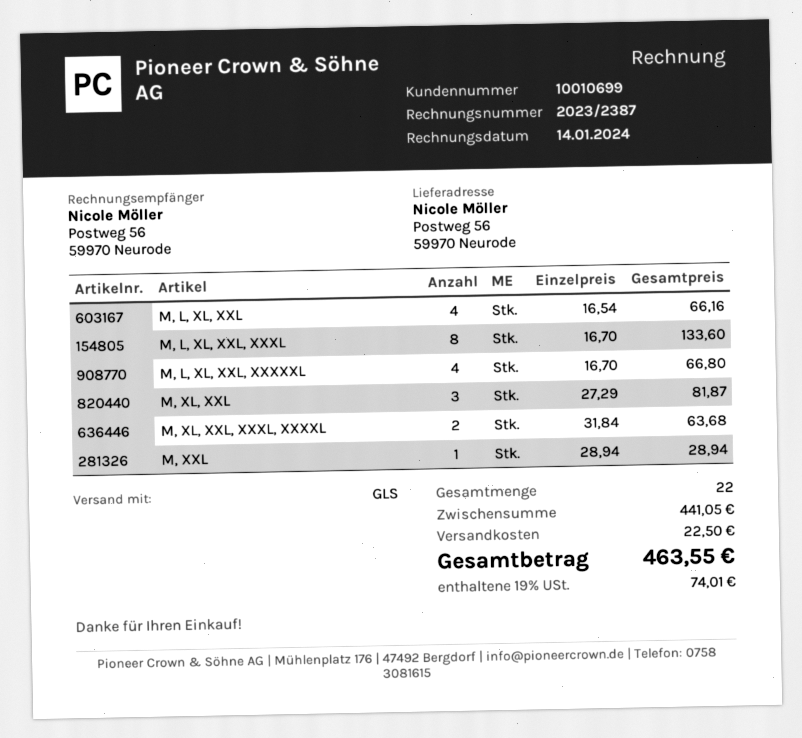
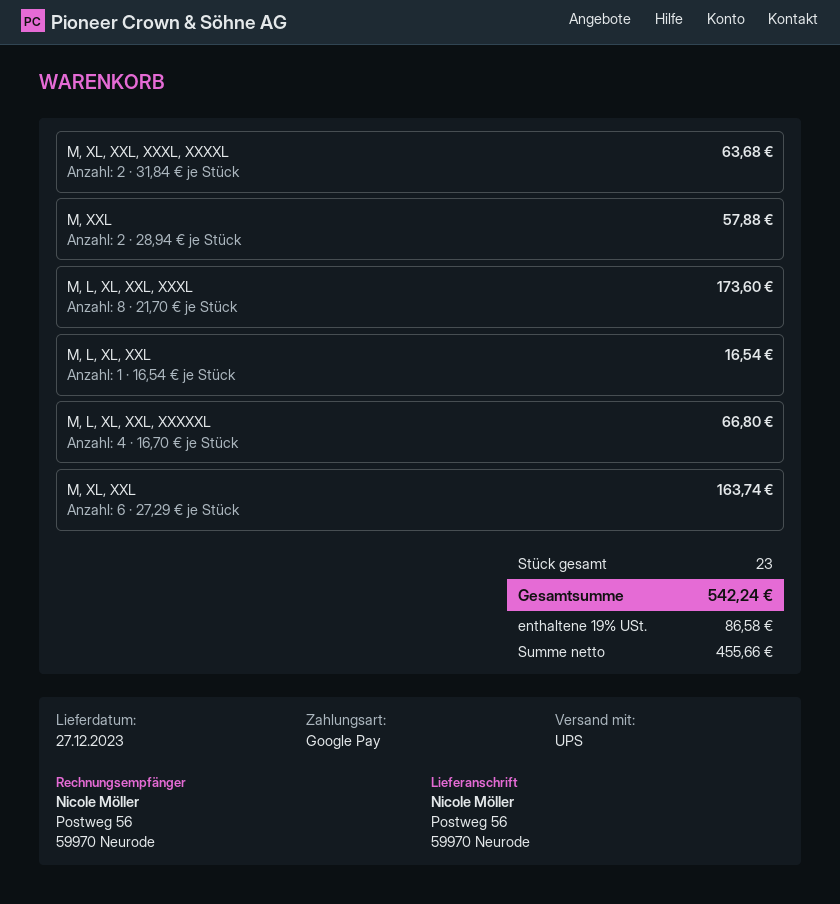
shipping method: GLS -> UPS
M, L, XL, XXL: 4 x 16.54 = 66.16 -> 1 x 16.54 = 16.54
M, L, XL, XXL, XXXL: 8 x 16.70 = 133.60 -> 8 x 21.70 = 173.60
M, XL, XXL: 3 x 27.29 = 81.87 -> 6 x 27.29 = 163.74
M, XXL: 1 x 28.94 = 28.94 -> 2 x 28.94 = 57.88
total quantity: 22 -> 23
shipping: 22.50 -> none
tax: 19% = 74.01 -> 19% = 86.58
total: 463.55 -> 542.24

